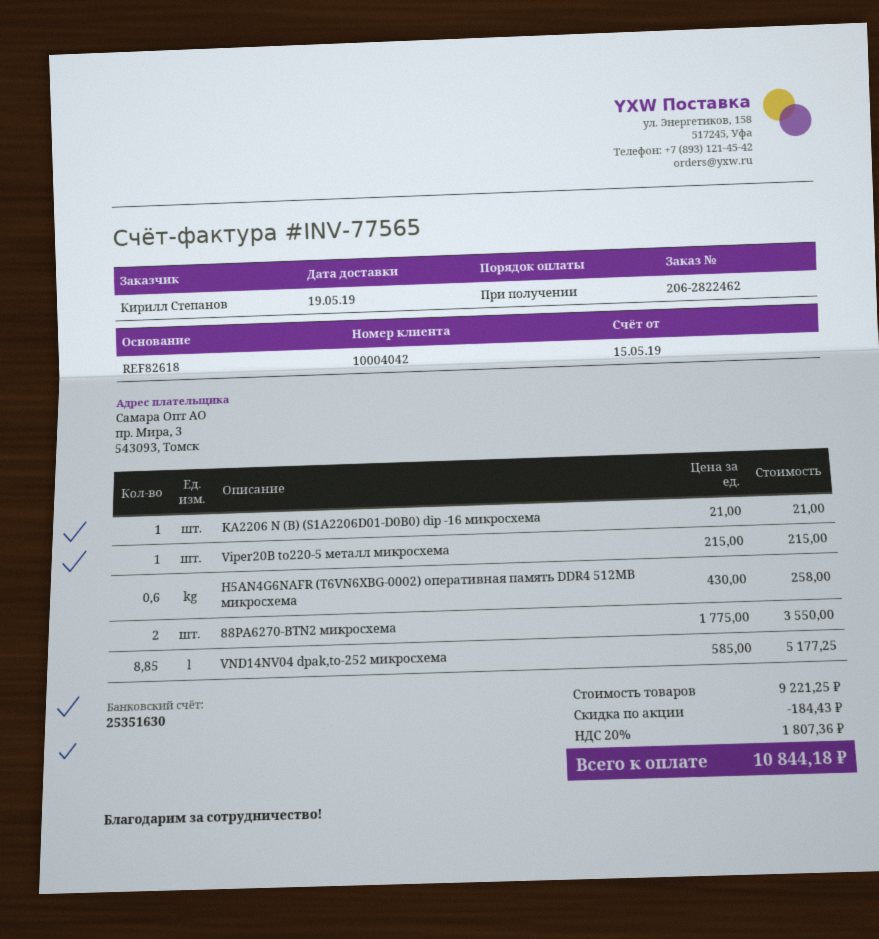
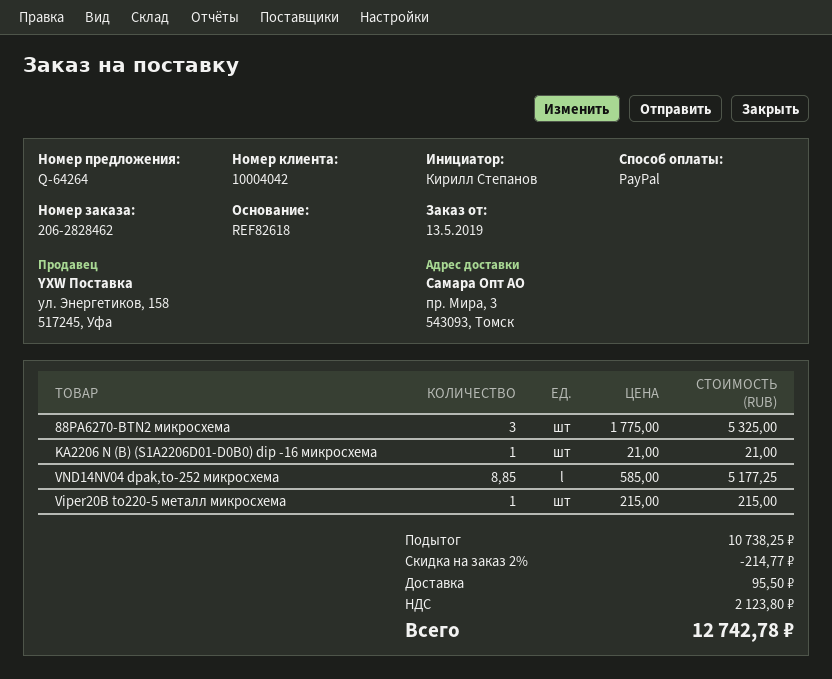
order number: 206-2822462 -> 206-2828462
H5AN4G6NAFR (T6VN6XBG-0002) оперативная память DDR4 512MB микросхема: 0.6 x 430.00 = 258.00 -> none
88PA6270-BTN2 микросхема: 2 x 1775.00 = 3550.00 -> 3 x 1775.00 = 5325.00
subtotal: 9221.25 -> 10738.25
discount: 184.43 -> 214.77
shipping: none -> 95.50
tax: 1807.36 -> 2123.80
total: 10844.18 -> 12742.78

